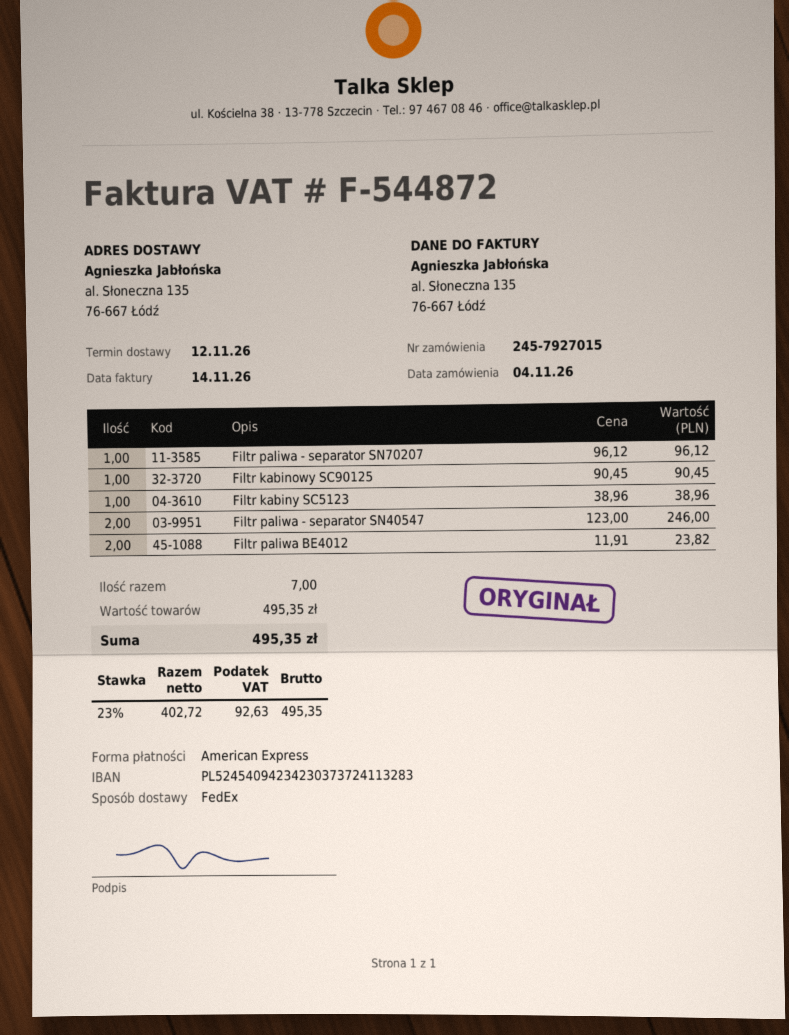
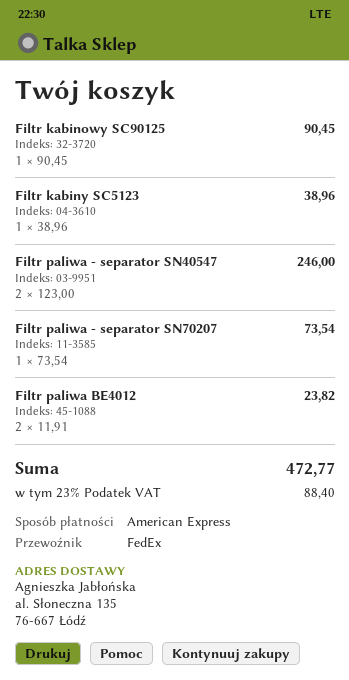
Filtr paliwa - separator SN70207: 1 x 96.12 = 96.12 -> 1 x 73.54 = 73.54
tax: 23% = 92.63 -> 23% = 88.40
total: 495.35 -> 472.77

